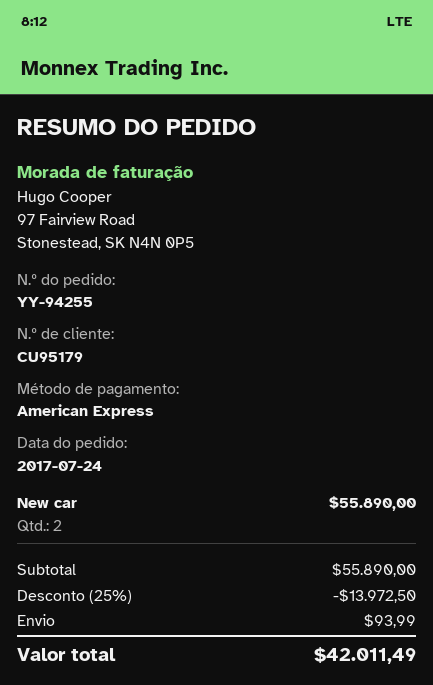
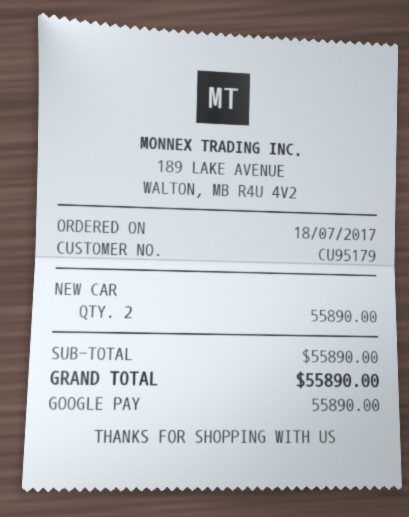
order date: 2017-07-24 -> 2017-07-18
payment method: American Express -> Google Pay
discount: 25% = 13972.50 -> none
shipping: 93.99 -> none
total: 42011.49 -> 55890.00

